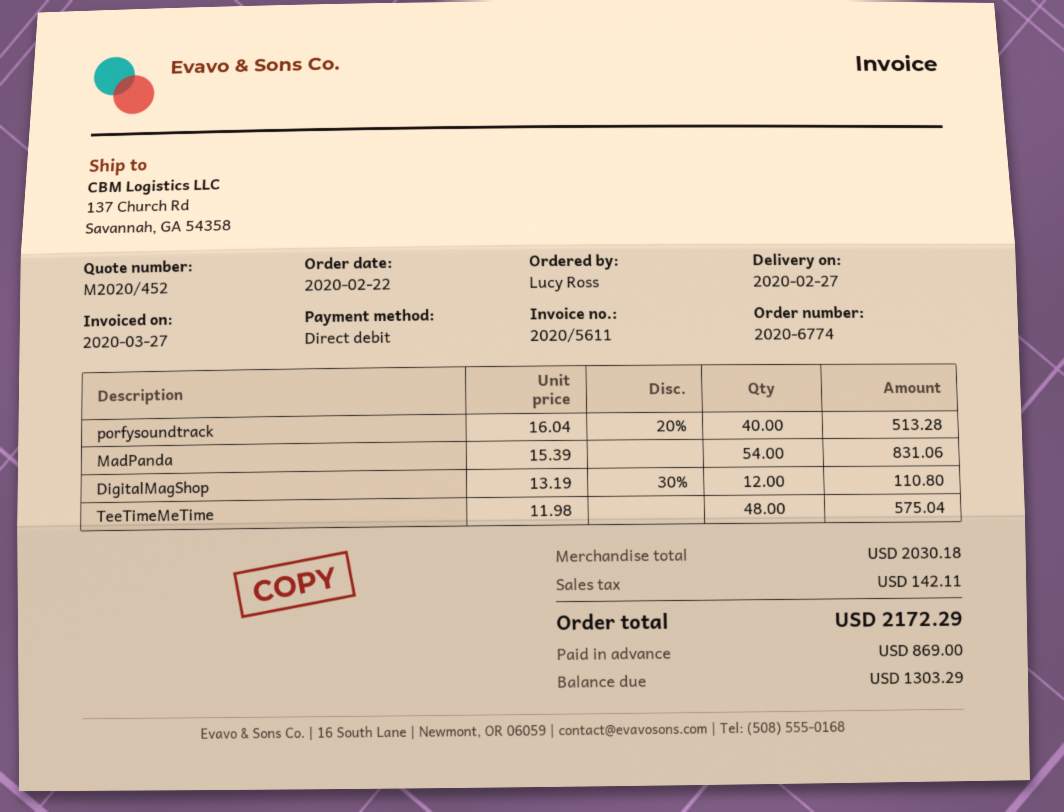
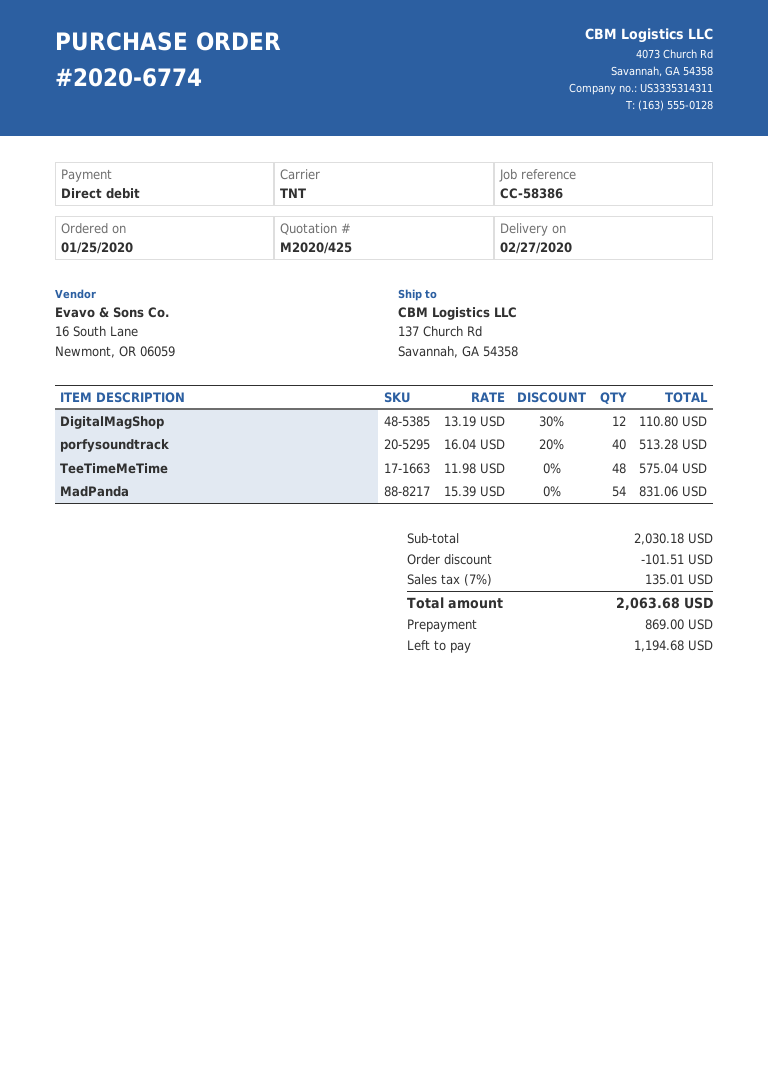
quote number: M2020/452 -> M2020/425
order date: 2020-02-22 -> 2020-01-25
discount: none -> 101.51
tax: 142.11 -> 135.01
total: 2172.29 -> 2063.68
balance: 1303.29 -> 1194.68

